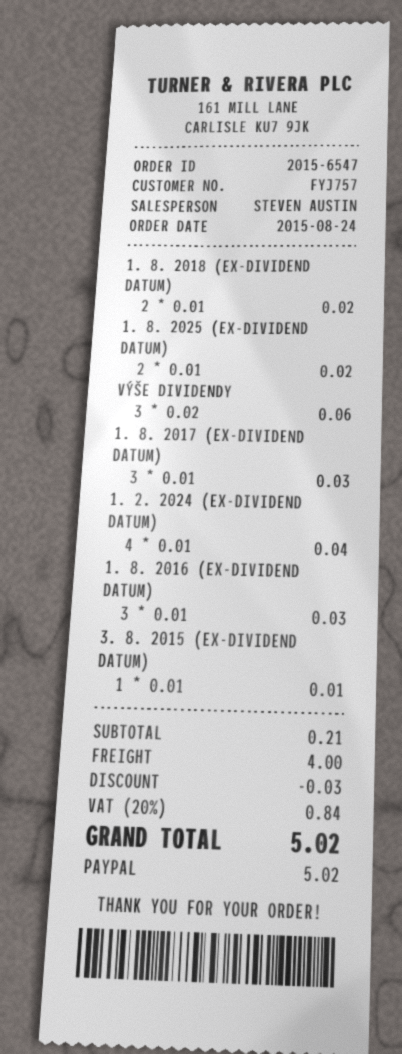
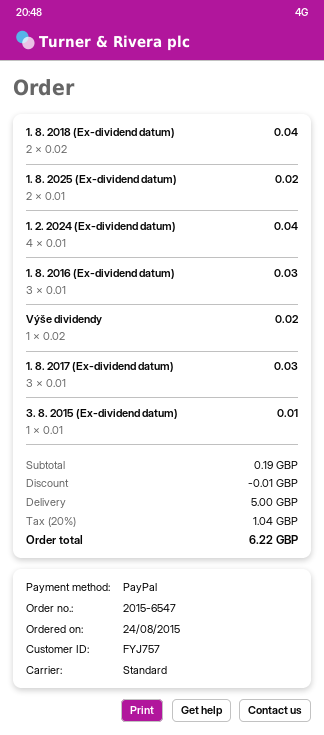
1. 8. 2018 (EX-DIVIDEND DATUM): 2 x 0.01 = 0.02 -> 2 x 0.02 = 0.04
VÝŠE DIVIDENDY: 3 x 0.02 = 0.06 -> 1 x 0.02 = 0.02
subtotal: 0.21 -> 0.19
discount: 0.03 -> 0.01
shipping: 4.00 -> 5.00
tax: 20% = 0.84 -> 20% = 1.04
total: 5.02 -> 6.22

